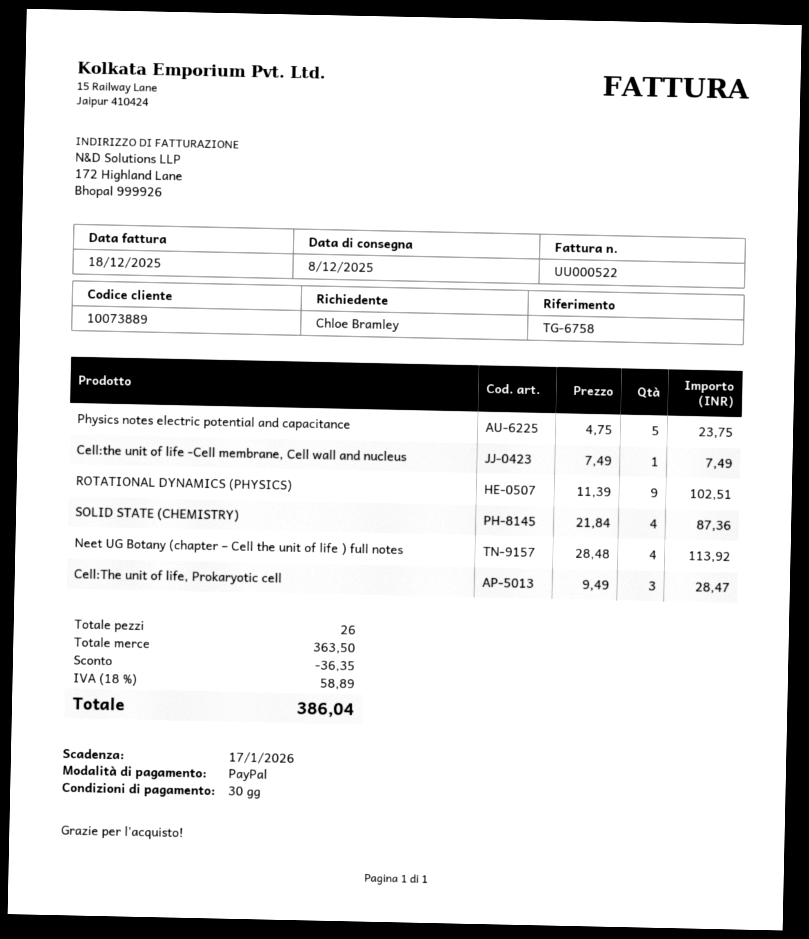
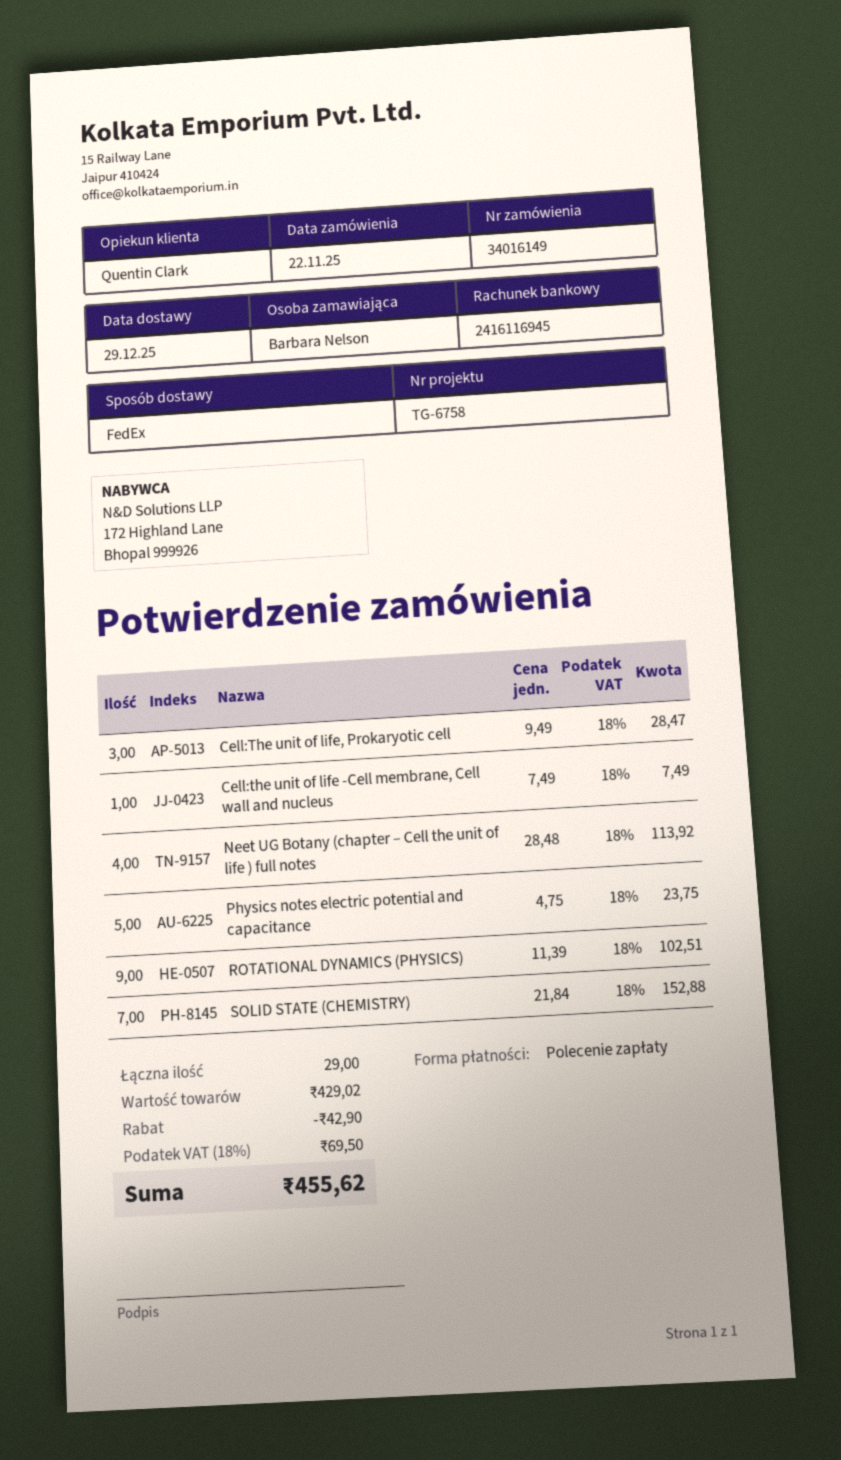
delivery date: 2025-12-08 -> 2025-12-29
ordered by: Chloe Bramley -> Barbara Nelson
payment method: PayPal -> direct debit
SOLID STATE (CHEMISTRY): 4 x 21.84 = 87.36 -> 7 x 21.84 = 152.88
total quantity: 26 -> 29
subtotal: 363.50 -> 429.02
discount: 36.35 -> 42.90
tax: 18% = 58.89 -> 18% = 69.50
total: 386.04 -> 455.62

